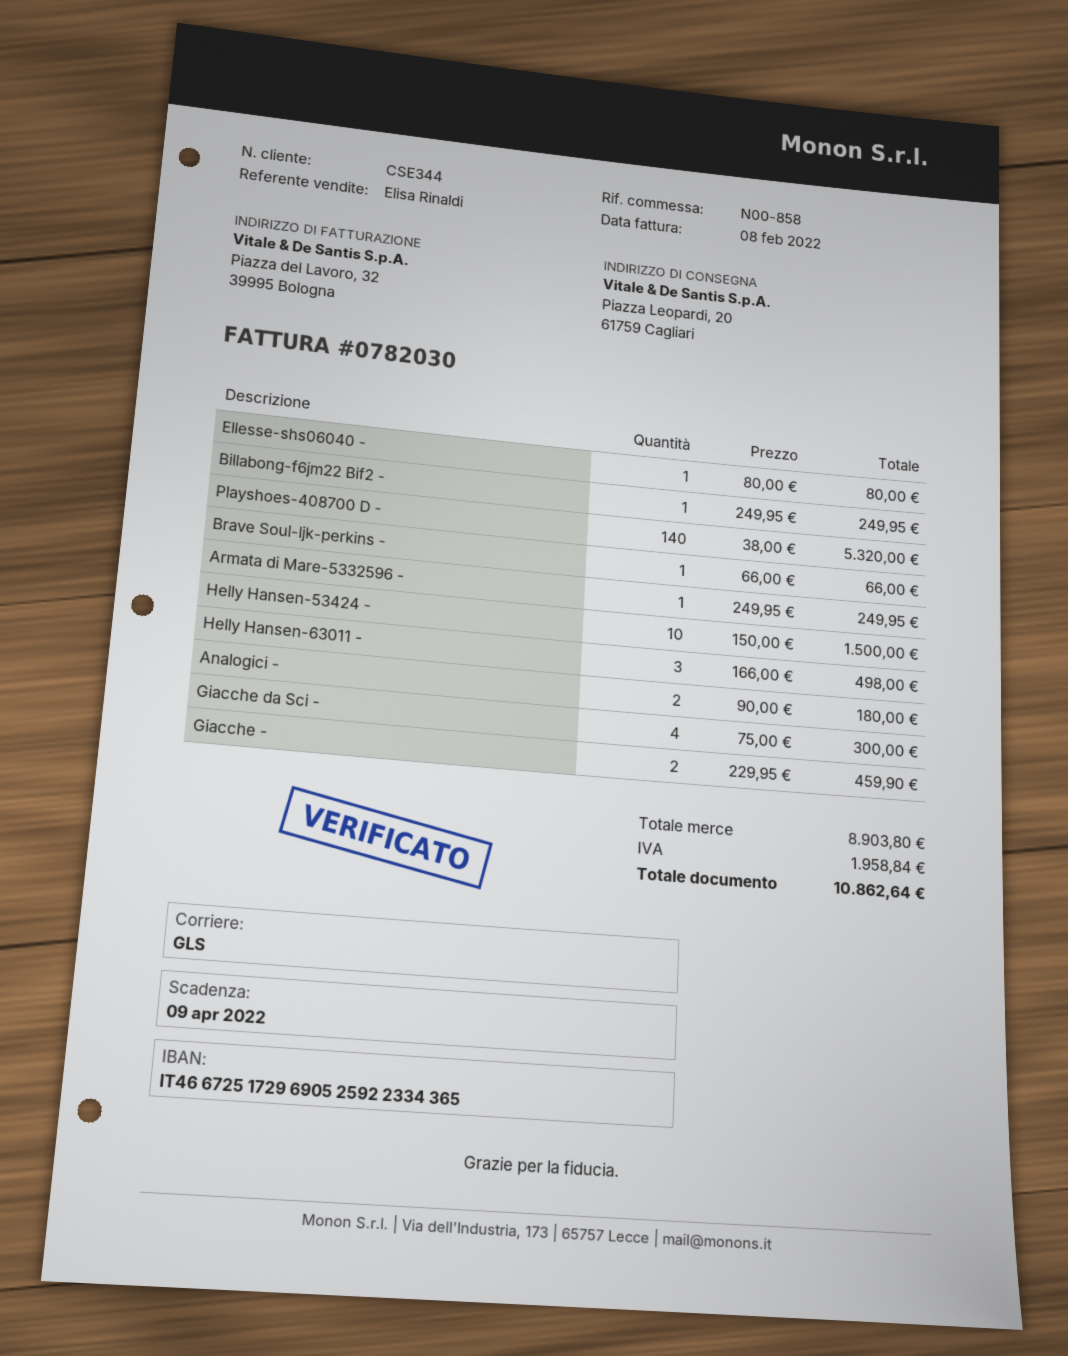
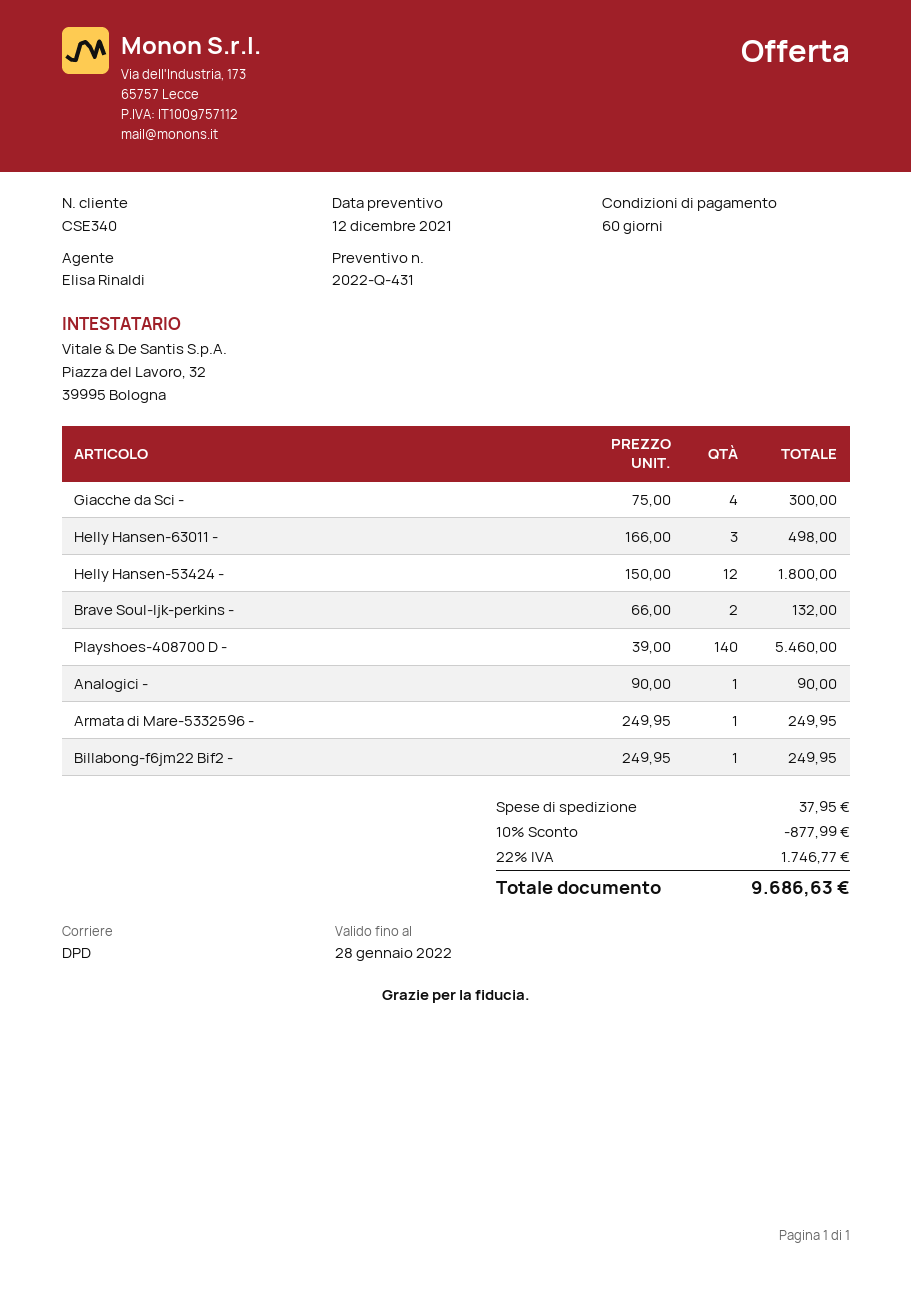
customer number: CSE344 -> CSE340
shipping method: GLS -> DPD
Ellesse-shs06040 -: 1 x 80.00 = 80.00 -> none
Playshoes-408700 D -: 140 x 38.00 = 5320.00 -> 140 x 39.00 = 5460.00
Brave Soul-ljk-perkins -: 1 x 66.00 = 66.00 -> 2 x 66.00 = 132.00
Helly Hansen-53424 -: 10 x 150.00 = 1500.00 -> 12 x 150.00 = 1800.00
Analogici -: 2 x 90.00 = 180.00 -> 1 x 90.00 = 90.00
Giacche -: 2 x 229.95 = 459.90 -> none
discount: none -> 10% = 877.99
shipping: none -> 37.95
tax: 1958.84 -> 1746.77
total: 10862.64 -> 9686.63

